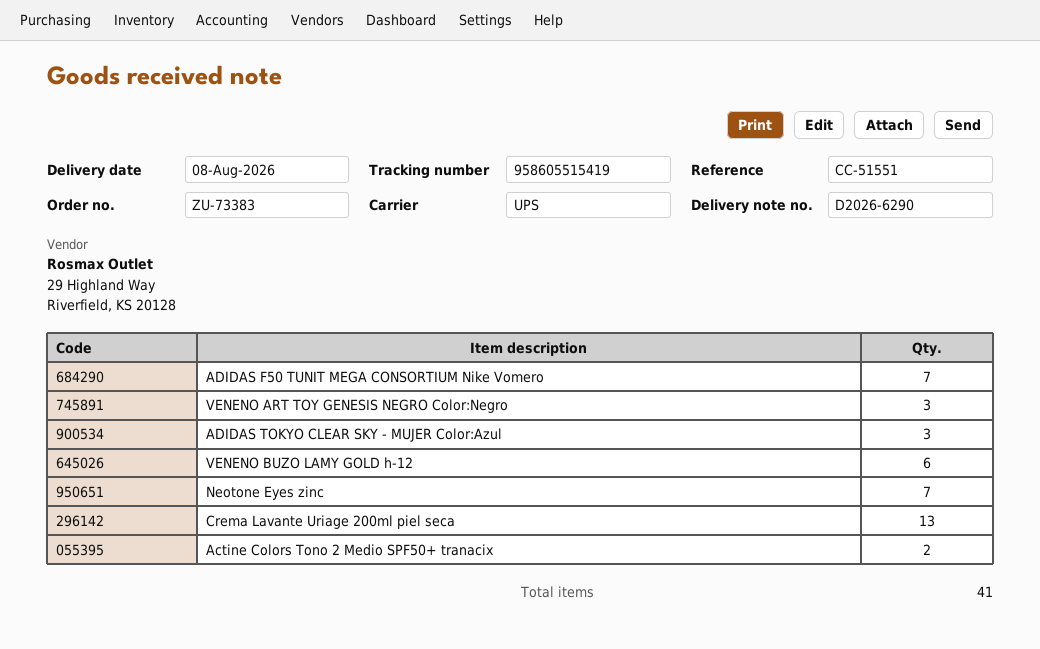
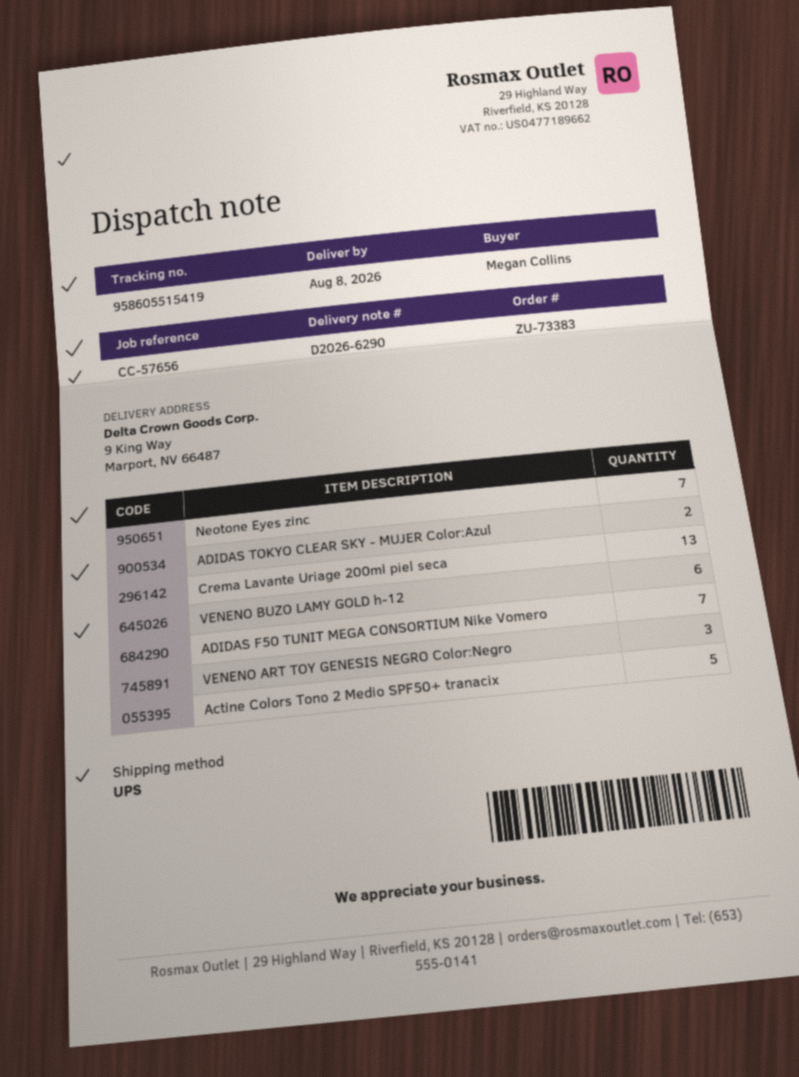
reference: CC-51551 -> CC-57656
ADIDAS TOKYO CLEAR SKY - MUJER Color:Azul: 3 -> 2
Actine Colors Tono 2 Medio SPF50+ tranacix: 2 -> 5

